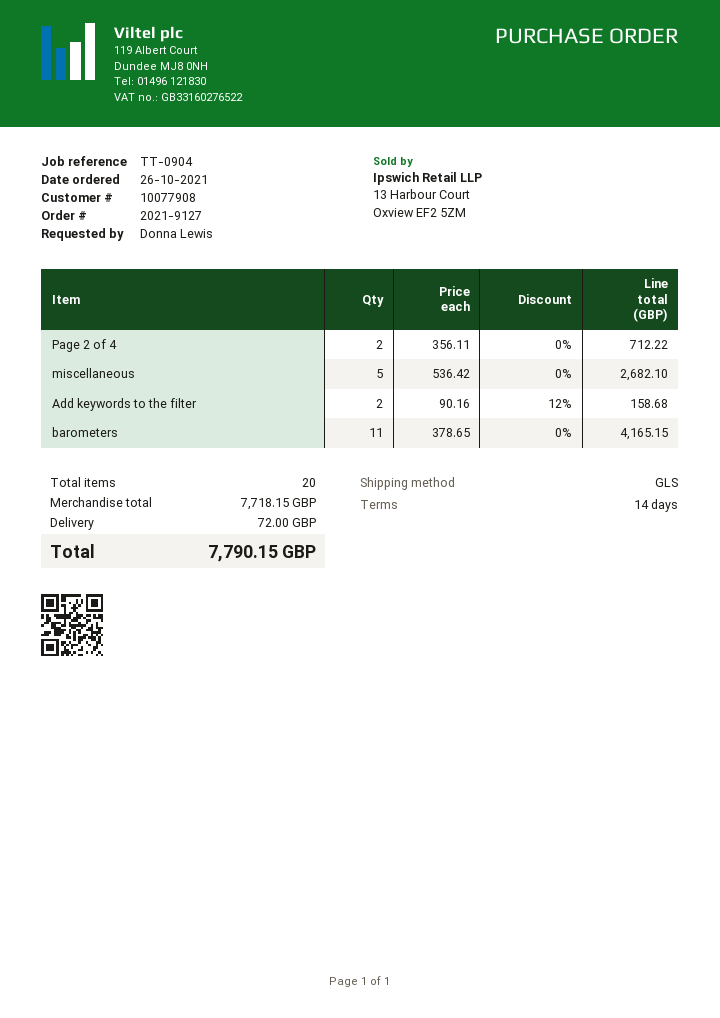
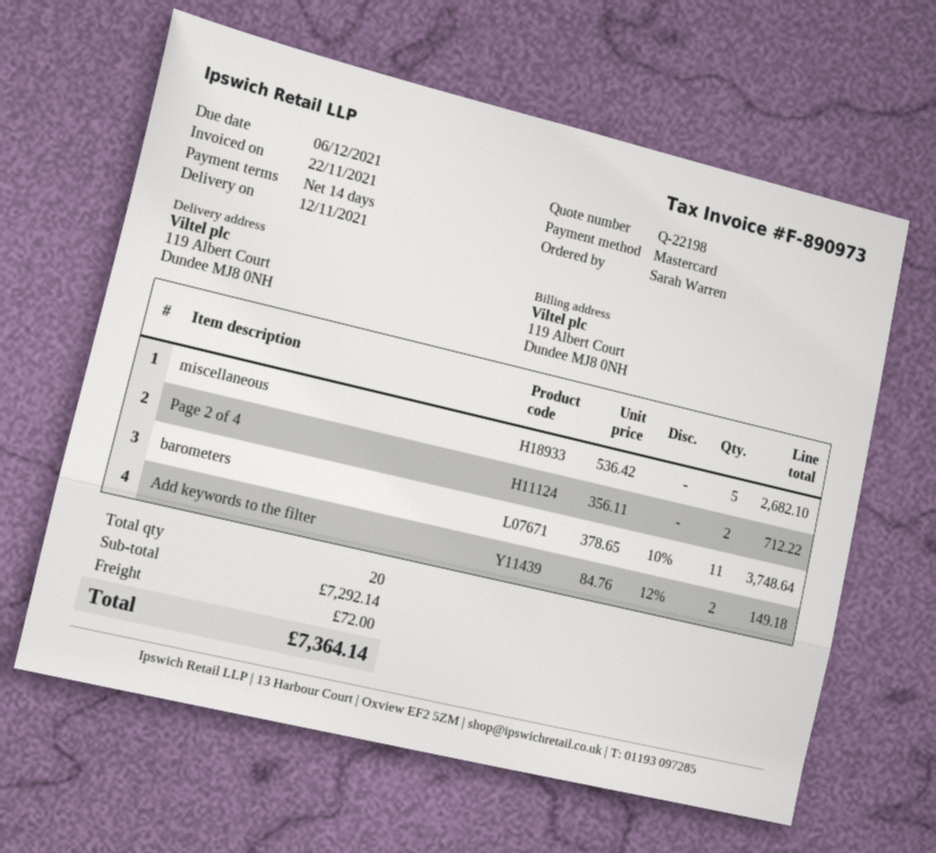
ordered by: Donna Lewis -> Sarah Warren
Add keywords to the filter: 2 x 90.16 - 12% = 158.68 -> 2 x 84.76 - 12% = 149.18
barometers: 11 x 378.65 = 4165.15 -> 11 x 378.65 - 10% = 3748.64
subtotal: 7718.15 -> 7292.14
total: 7790.15 -> 7364.14

